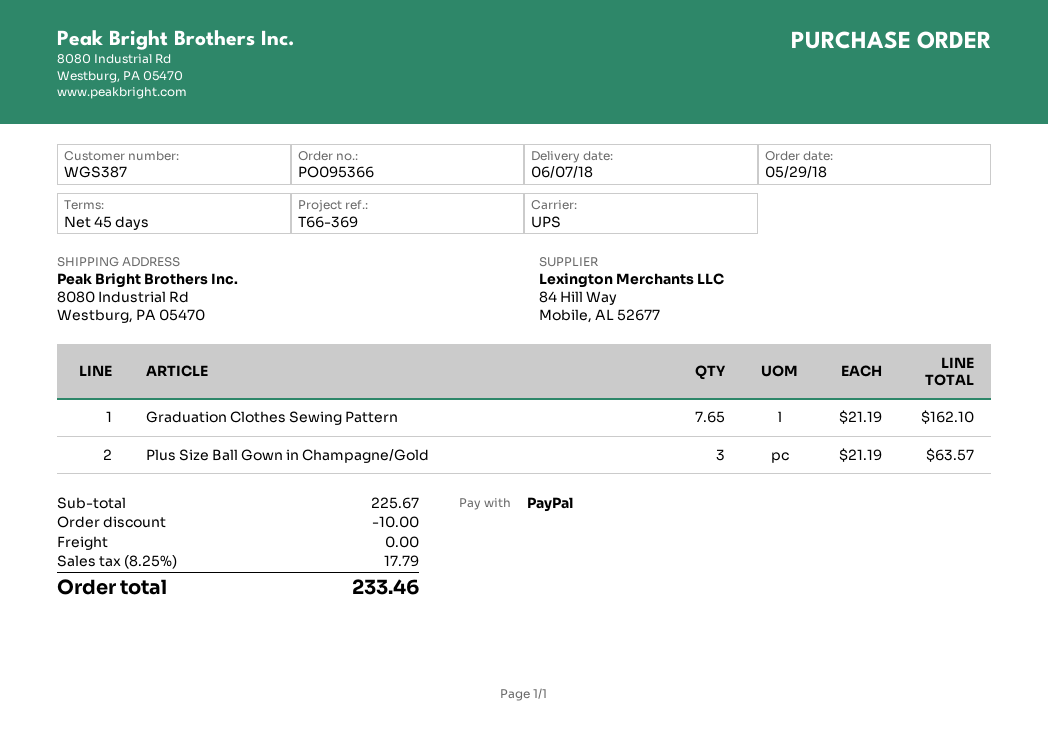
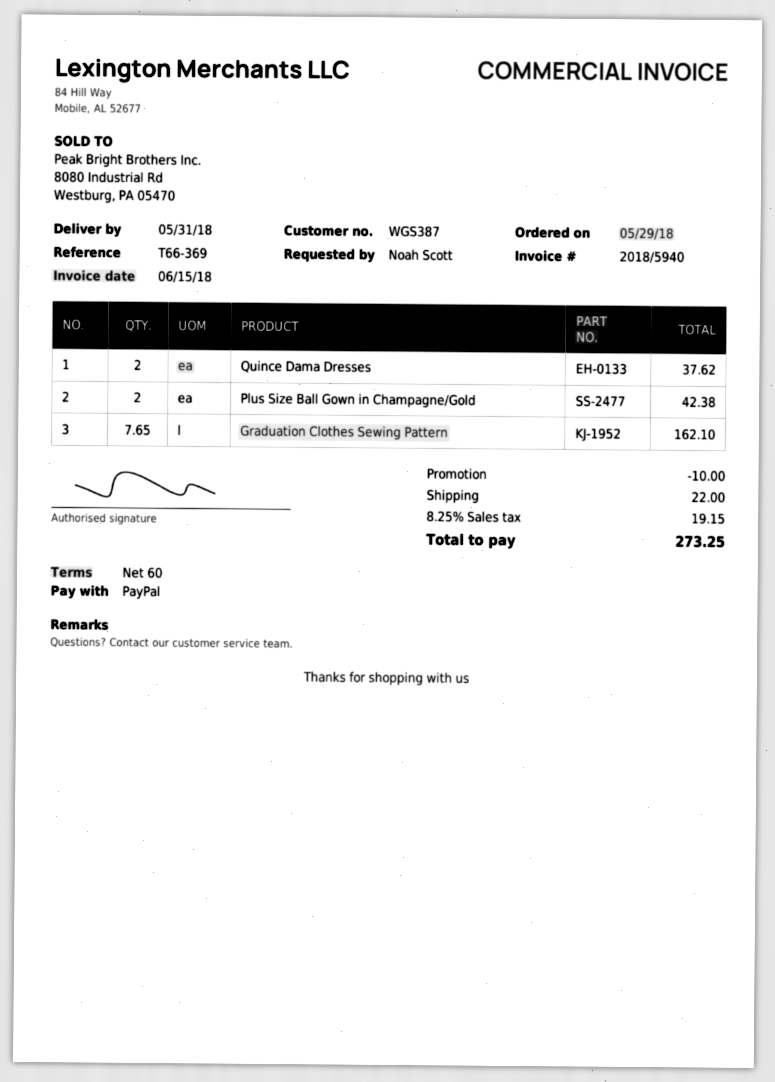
delivery date: 2018-06-07 -> 2018-05-31
payment terms: 45 days -> 60 days
Plus Size Ball Gown in Champagne/Gold: 3 for 63.57 -> 2 for 42.38
Quince Dama Dresses: none -> 2 for 37.62
shipping: 0.00 -> 22.00
tax: 8.25% = 17.79 -> 8.25% = 19.15
total: 233.46 -> 273.25

